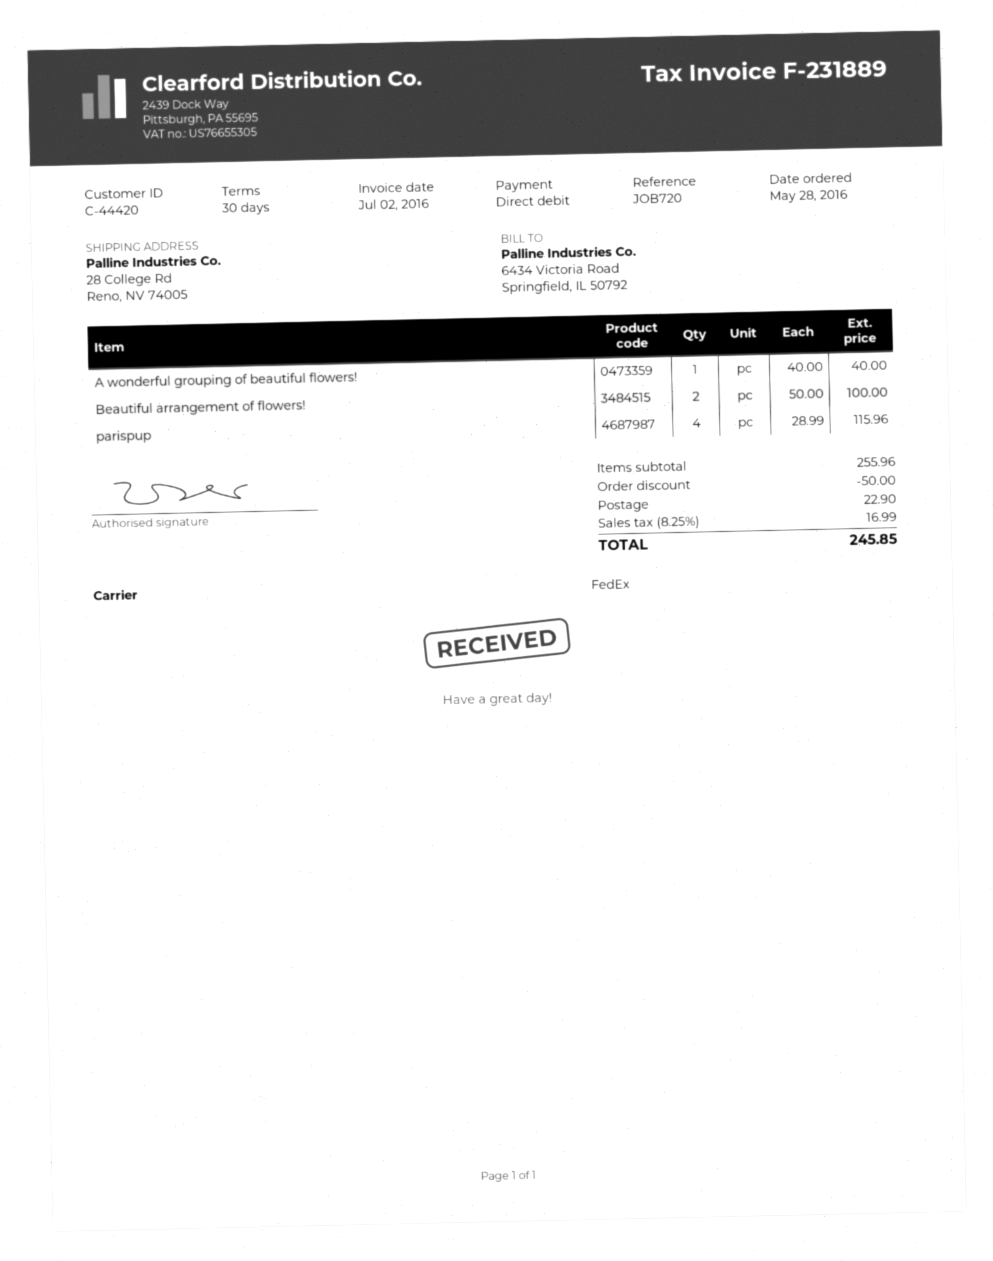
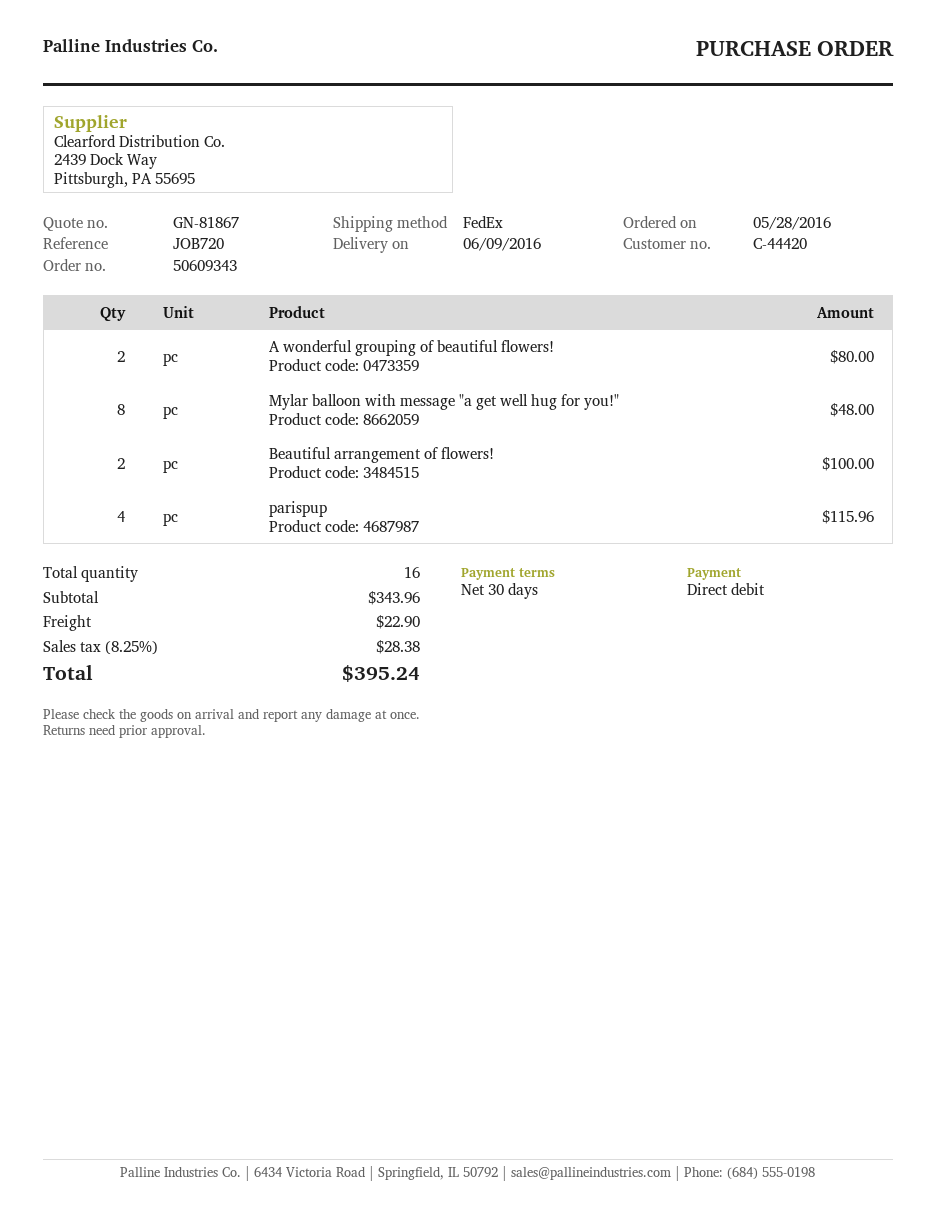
A wonderful grouping of beautiful flowers!: 1 for 40.00 -> 2 for 80.00
Mylar balloon with message "a get well hug for you!": none -> 8 for 48.00
subtotal: 255.96 -> 343.96
discount: 50.00 -> none
tax: 8.25% = 16.99 -> 8.25% = 28.38
total: 245.85 -> 395.24

